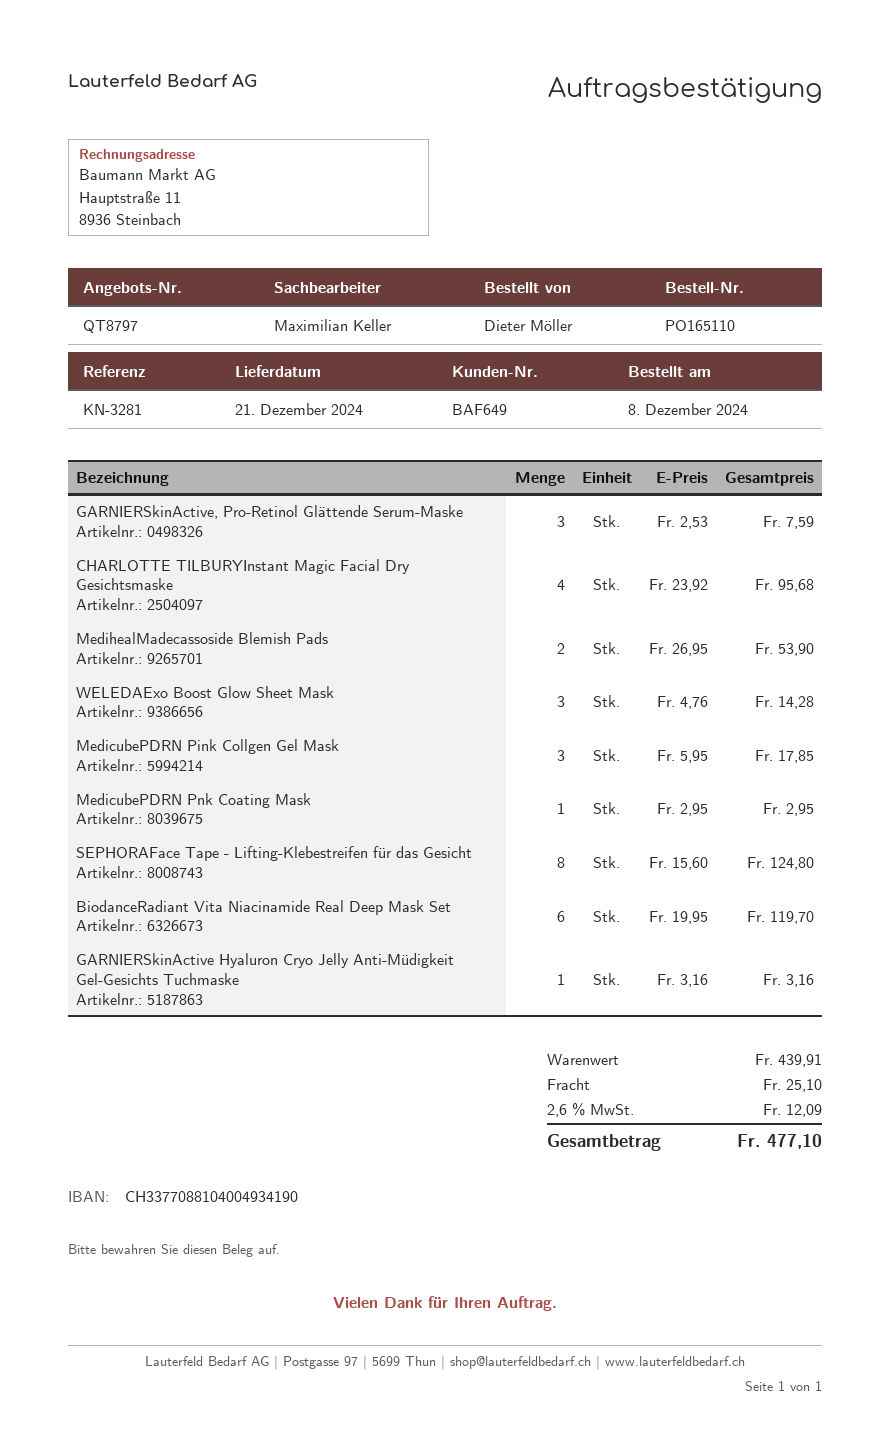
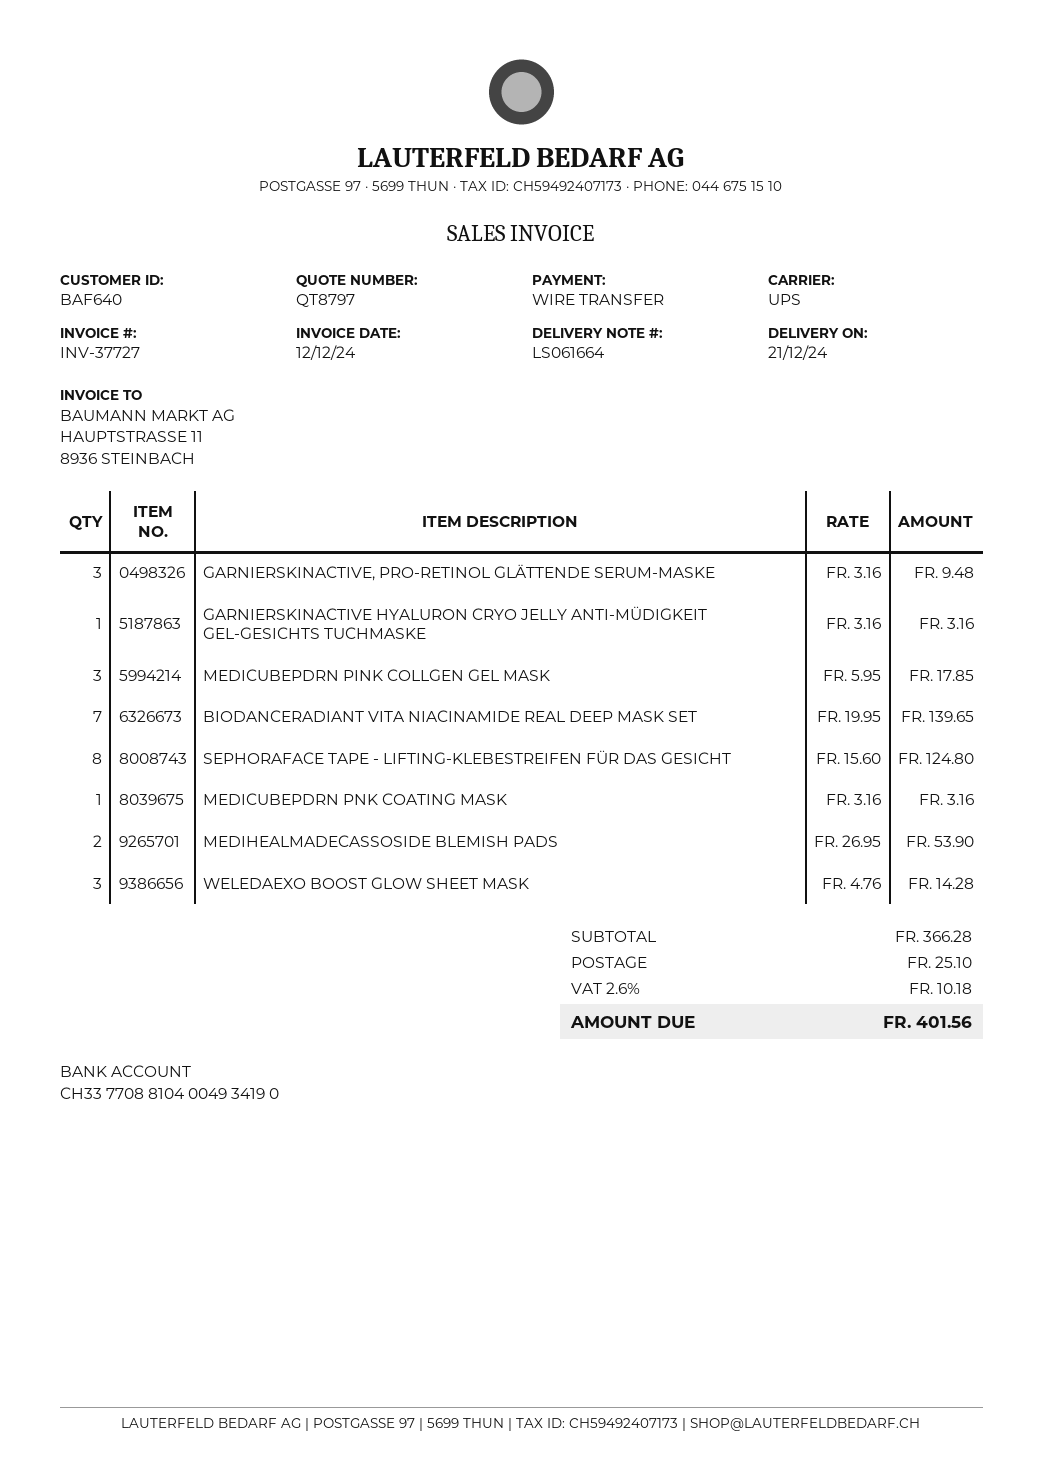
customer number: BAF649 -> BAF640
GARNIERSkinActive, Pro-Retinol Glättende Serum-Maske: 3 x 2.53 = 7.59 -> 3 x 3.16 = 9.48
CHARLOTTE TILBURYInstant Magic Facial Dry Gesichtsmaske: 4 x 23.92 = 95.68 -> none
MedicubePDRN Pnk Coating Mask: 1 x 2.95 = 2.95 -> 1 x 3.16 = 3.16
BiodanceRadiant Vita Niacinamide Real Deep Mask Set: 6 x 19.95 = 119.70 -> 7 x 19.95 = 139.65
subtotal: 439.91 -> 366.28
tax: 2.6% = 12.09 -> 2.6% = 10.18
total: 477.10 -> 401.56

